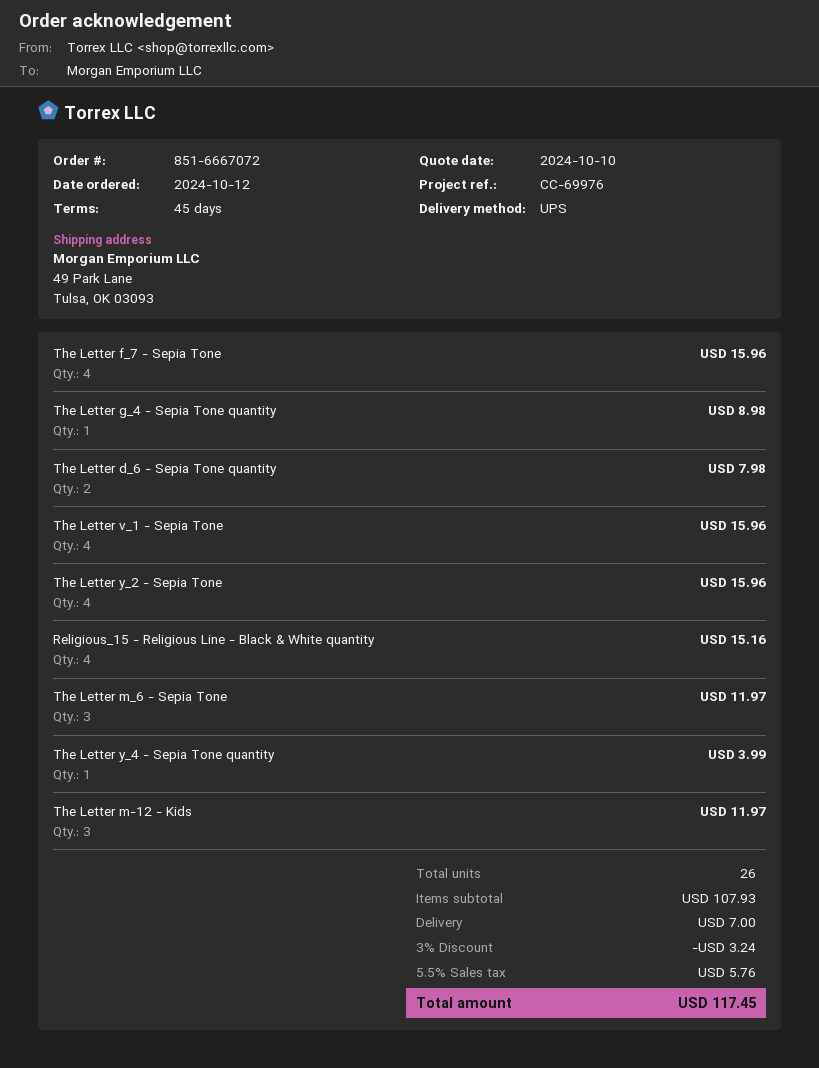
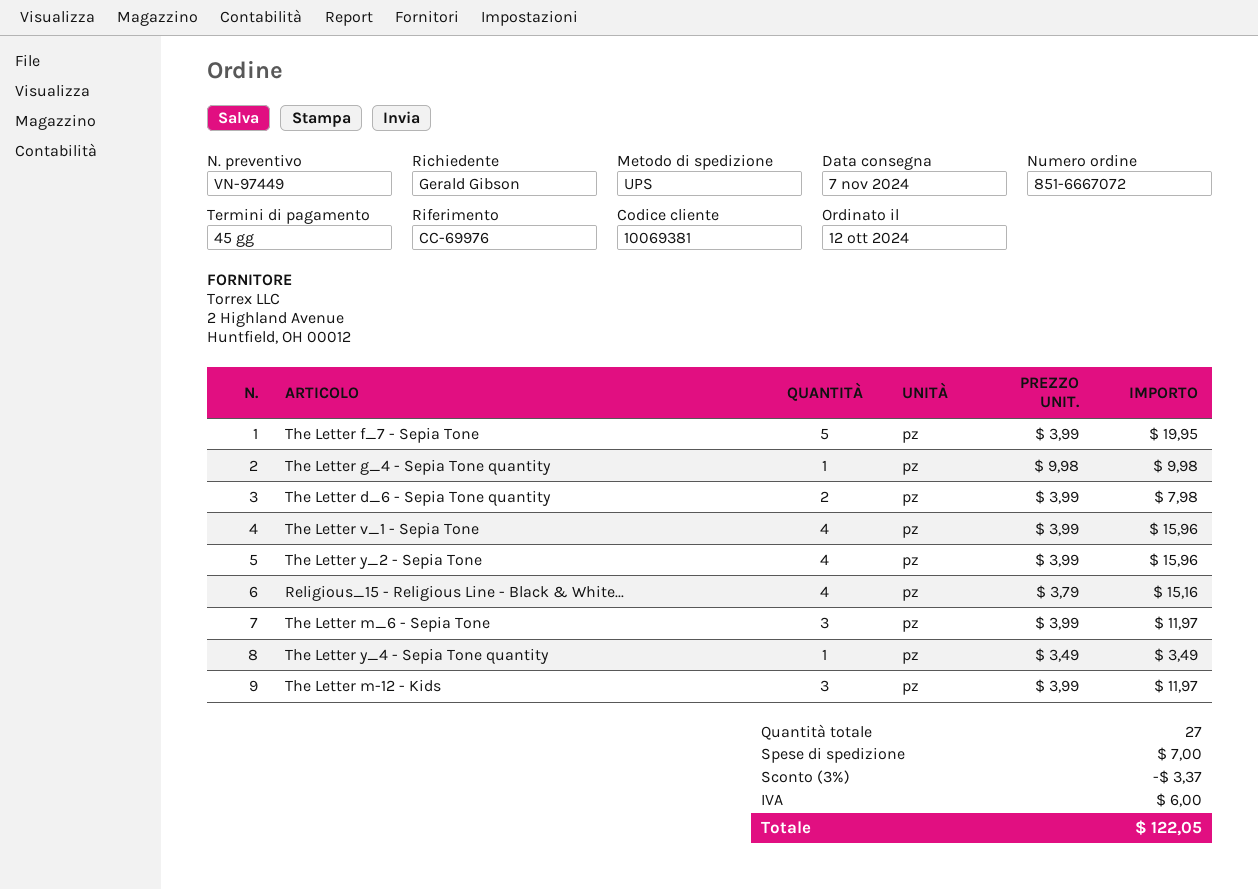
The Letter f_7 - Sepia Tone: 4 for 15.96 -> 5 for 19.95
The Letter g_4 - Sepia Tone quantity: 1 for 8.98 -> 1 for 9.98
The Letter y_4 - Sepia Tone quantity: 1 for 3.99 -> 1 for 3.49
total quantity: 26 -> 27
discount: 3% = 3.24 -> 3% = 3.37
tax: 5.76 -> 6.00
total: 117.45 -> 122.05

